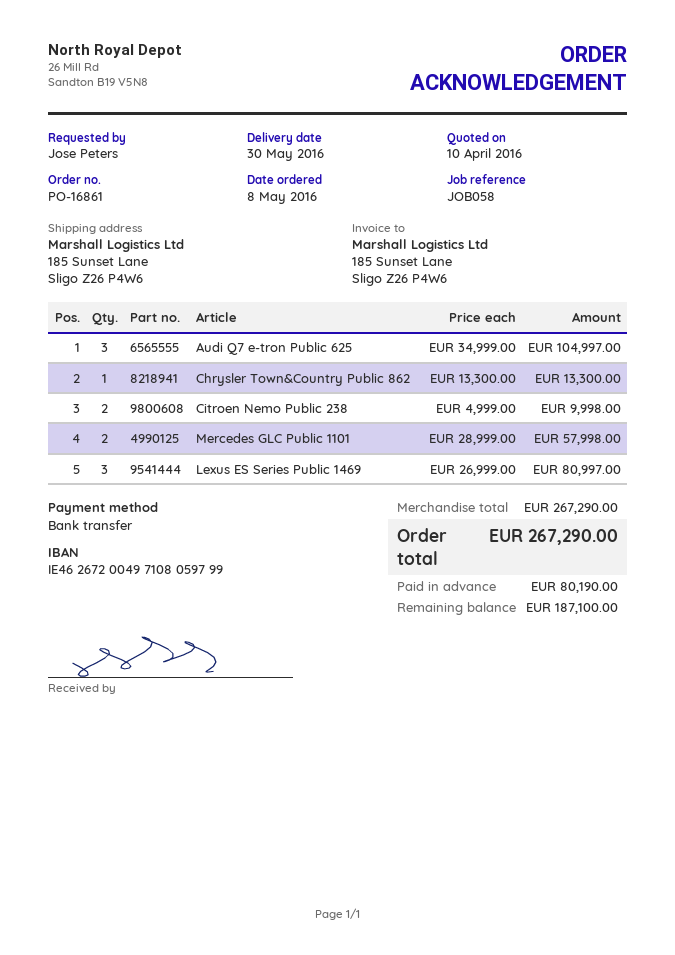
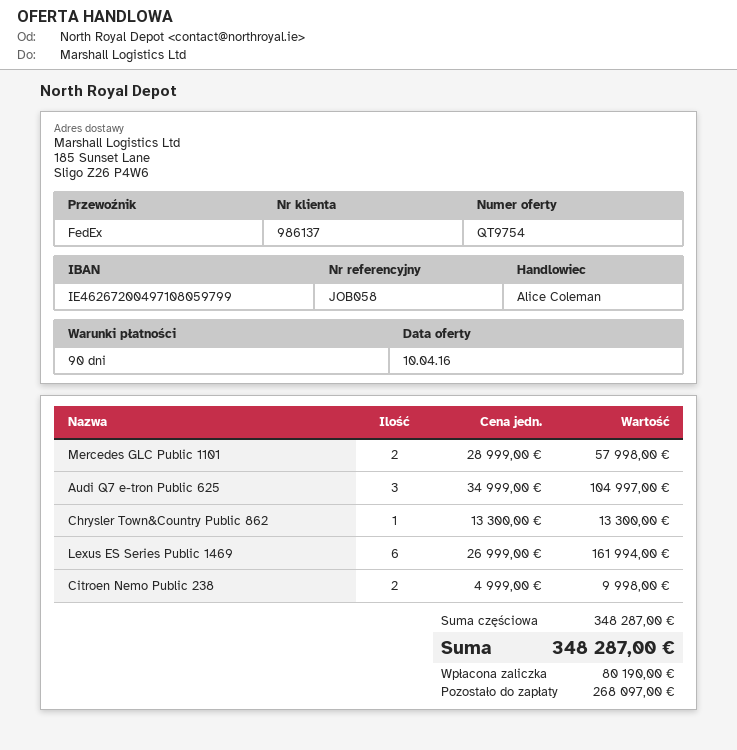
Lexus ES Series Public 1469: 3 x 26999.00 = 80997.00 -> 6 x 26999.00 = 161994.00
subtotal: 267290.00 -> 348287.00
total: 267290.00 -> 348287.00
balance: 187100.00 -> 268097.00

